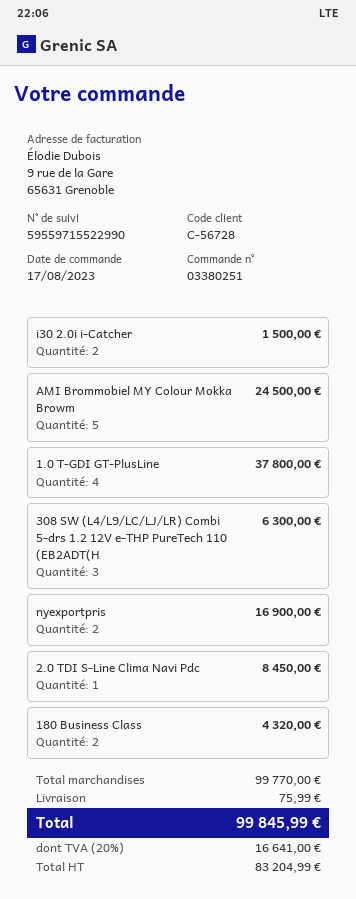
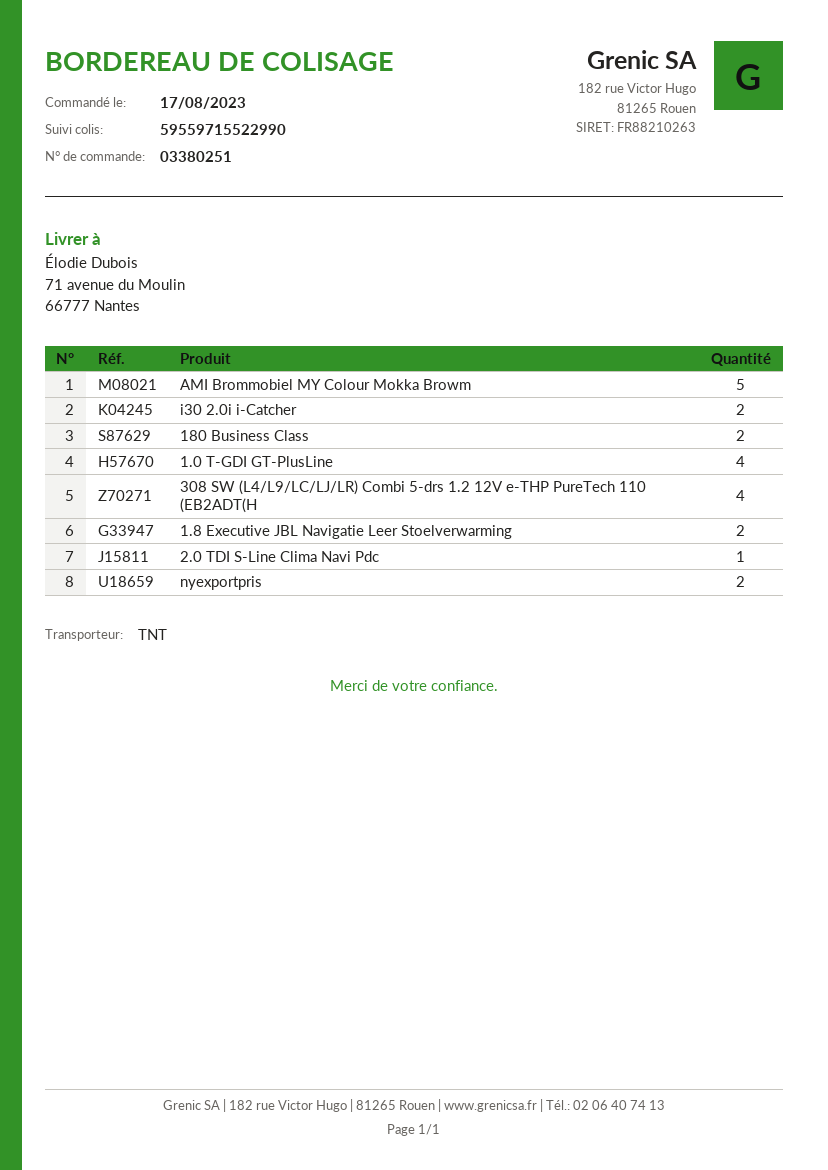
308 SW (L4/L9/LC/LJ/LR) Combi 5-drs 1.2 12V e-THP PureTech 110 (EB2ADT(H: 3 -> 4
1.8 Executive JBL Navigatie Leer Stoelverwarming: none -> 2

